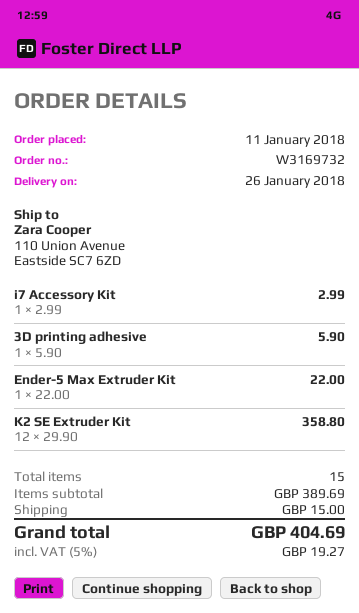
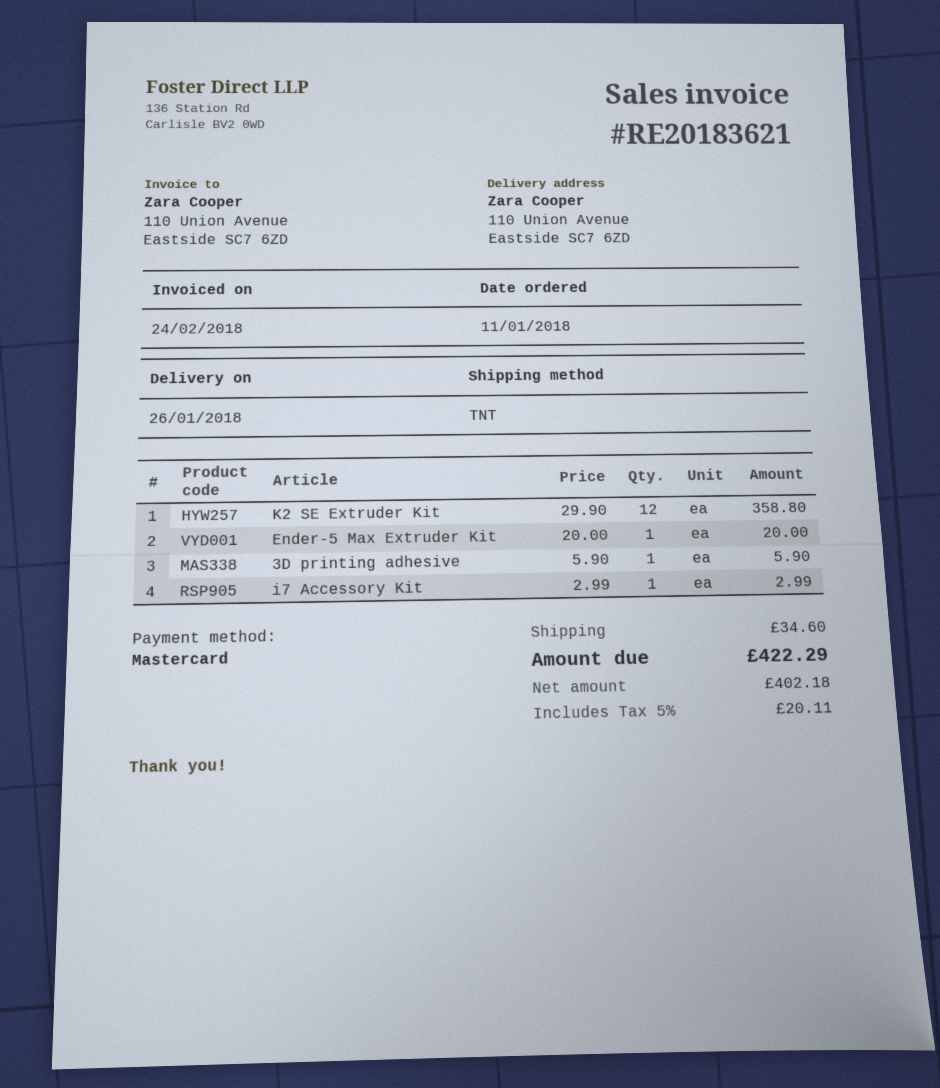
Ender-5 Max Extruder Kit: 1 x 22.00 = 22.00 -> 1 x 20.00 = 20.00
shipping: 15.00 -> 34.60
tax: 5% = 19.27 -> 5% = 20.11
total: 404.69 -> 422.29

